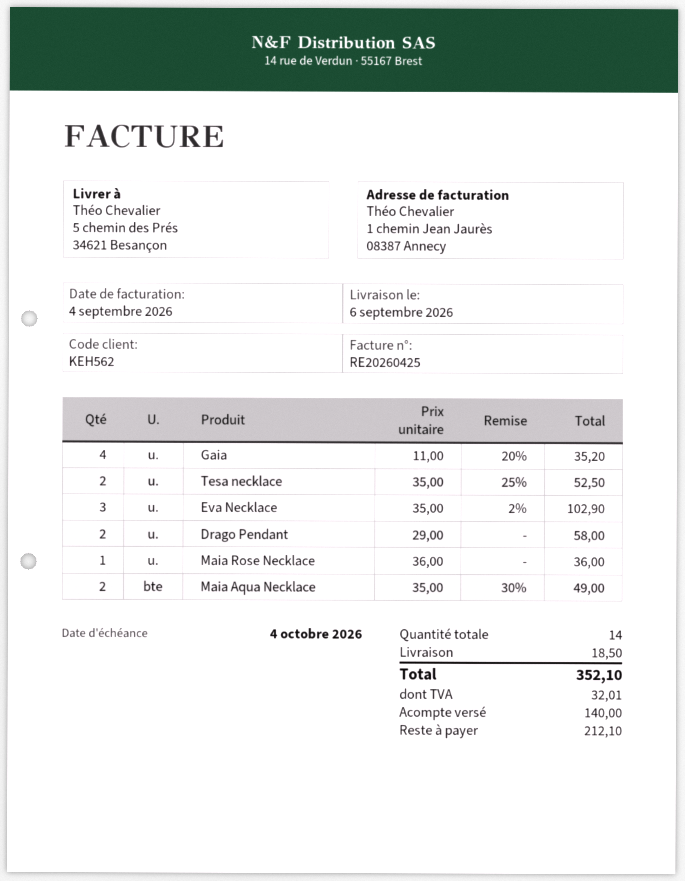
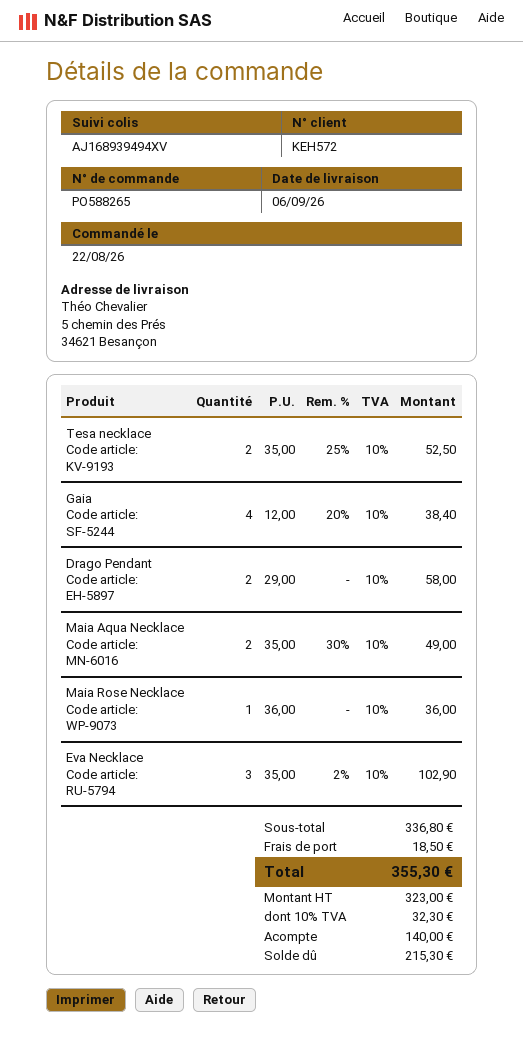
customer number: KEH562 -> KEH572
Gaia: 4 x 11.00 - 20% = 35.20 -> 4 x 12.00 - 20% = 38.40
tax: 32.01 -> 32.30
total: 352.10 -> 355.30
balance: 212.10 -> 215.30

